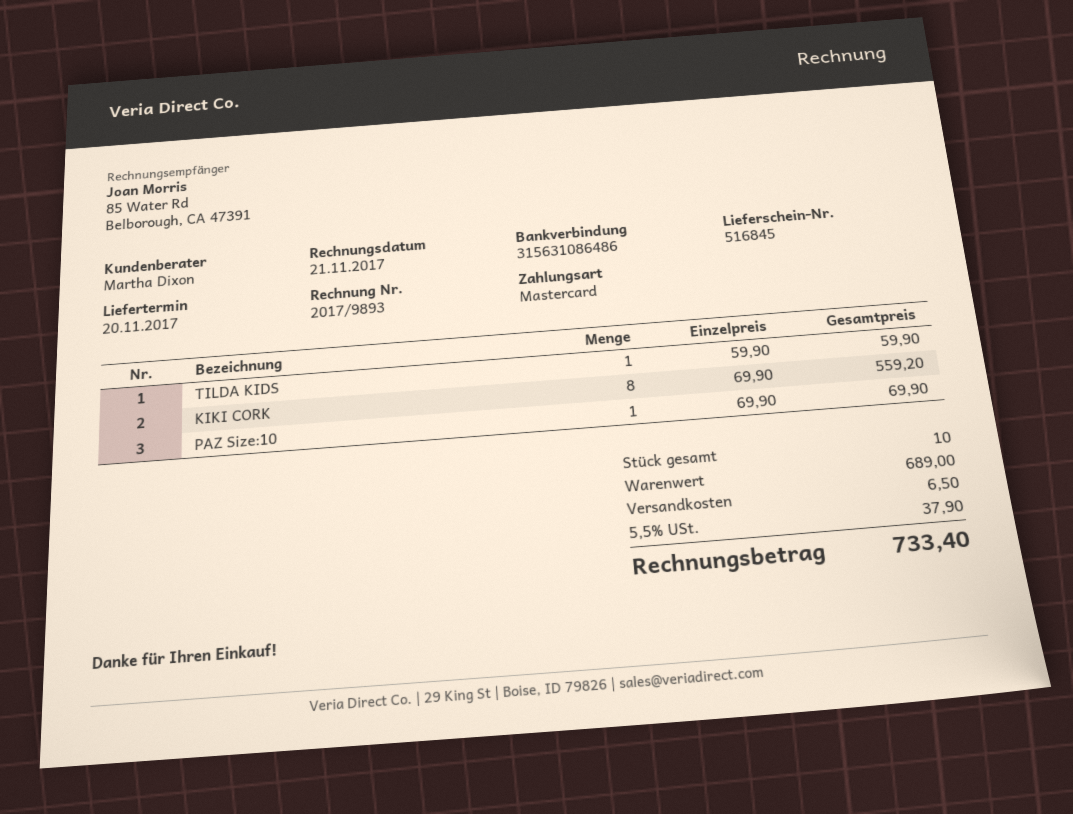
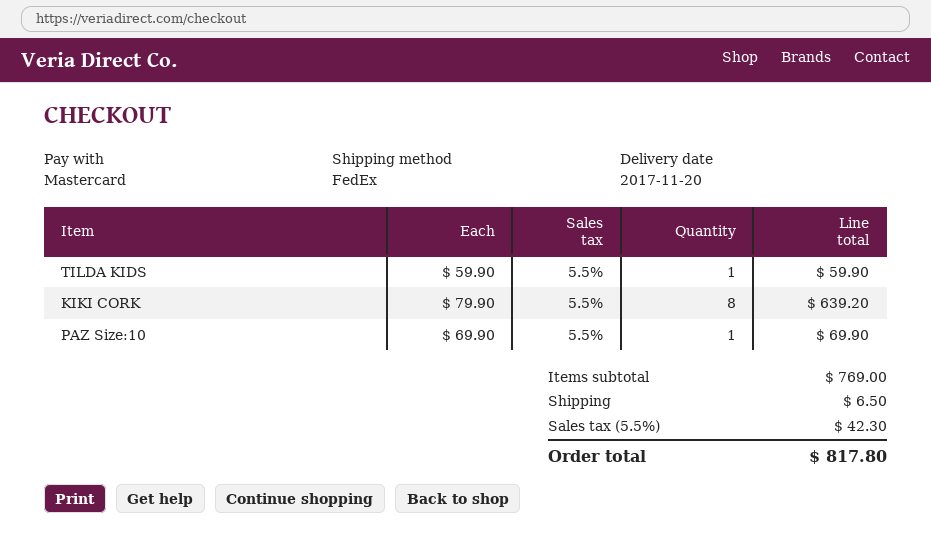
KIKI CORK: 8 x 69.90 = 559.20 -> 8 x 79.90 = 639.20
subtotal: 689.00 -> 769.00
tax: 5.5% = 37.90 -> 5.5% = 42.30
total: 733.40 -> 817.80

